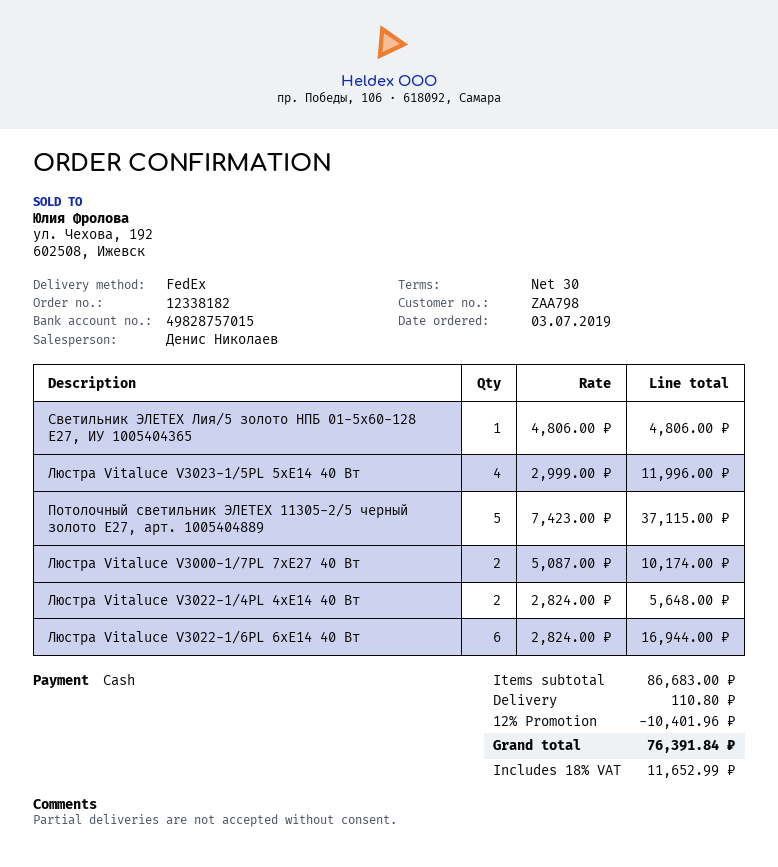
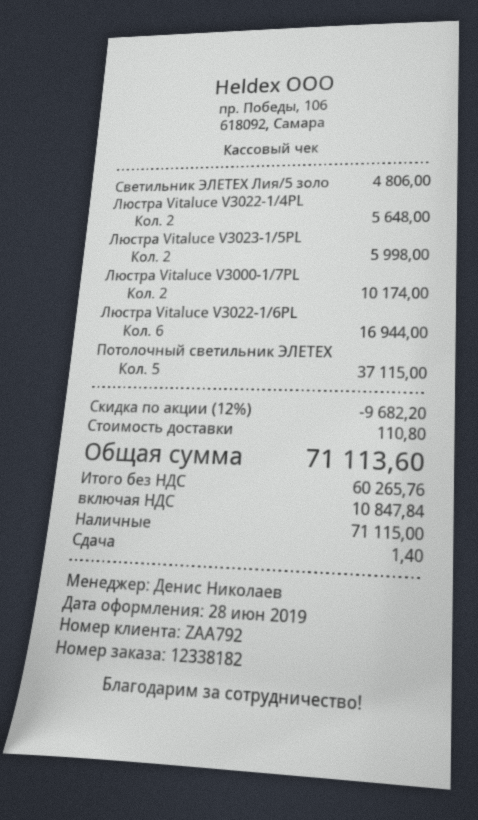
order date: 2019-07-03 -> 2019-06-28
customer number: ZAA798 -> ZAA792
Люстра Vitaluce V3023-1/5PL 5xE14 40 Вт: 4 for 11996.00 -> 2 for 5998.00
discount: 12% = 10401.96 -> 12% = 9682.20
tax: 11652.99 -> 10847.84
total: 76391.84 -> 71113.60

